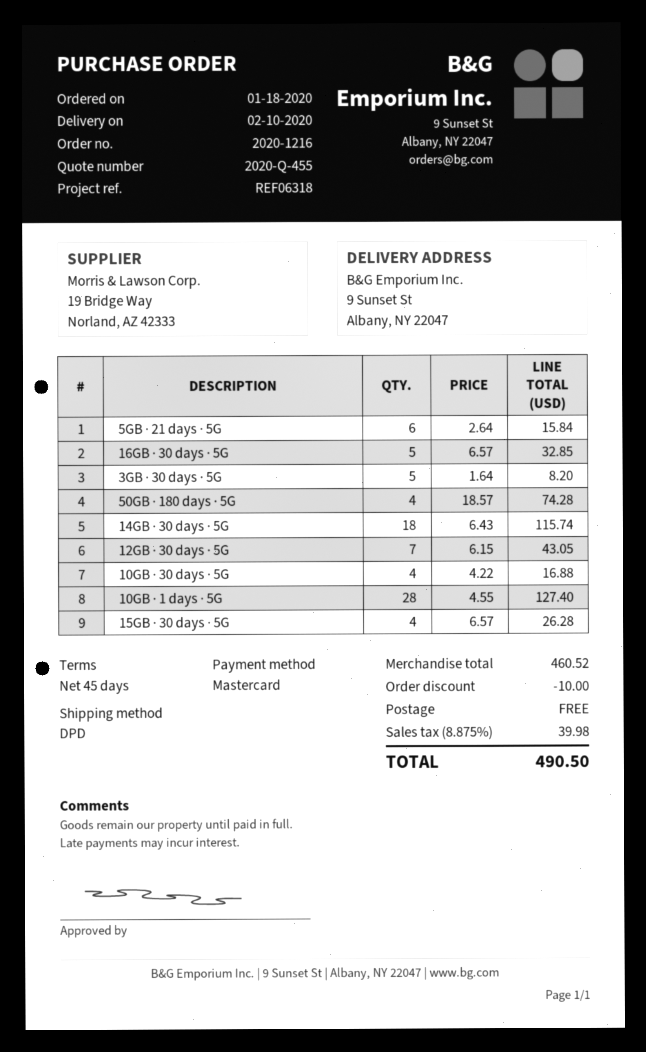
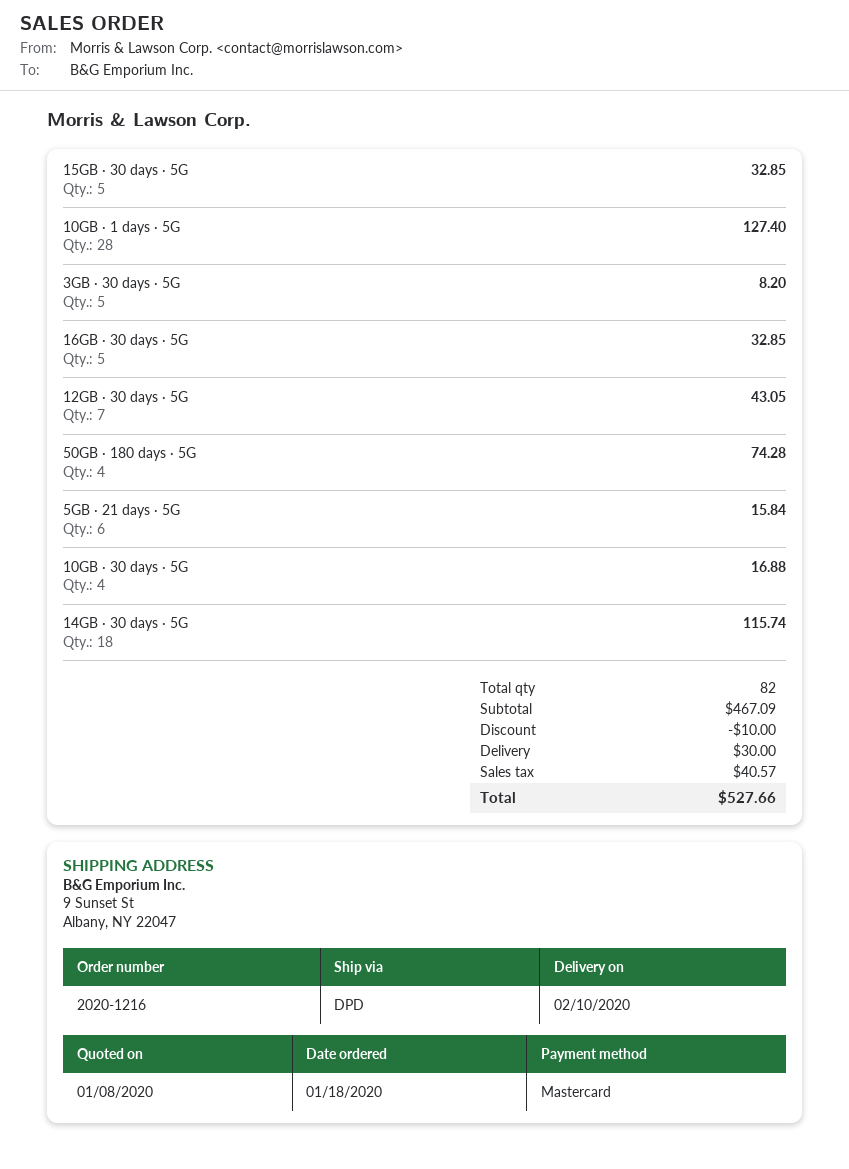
15GB · 30 days · 5G: 4 for 26.28 -> 5 for 32.85
subtotal: 460.52 -> 467.09
shipping: 0.00 -> 30.00
tax: 39.98 -> 40.57
total: 490.50 -> 527.66

